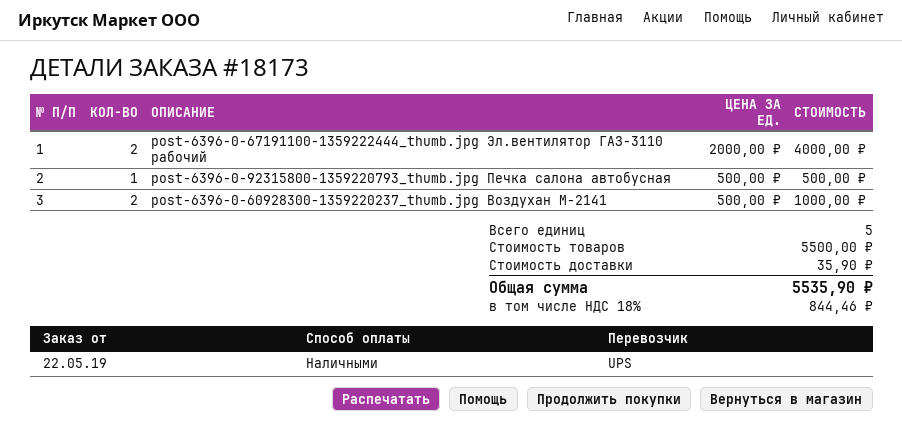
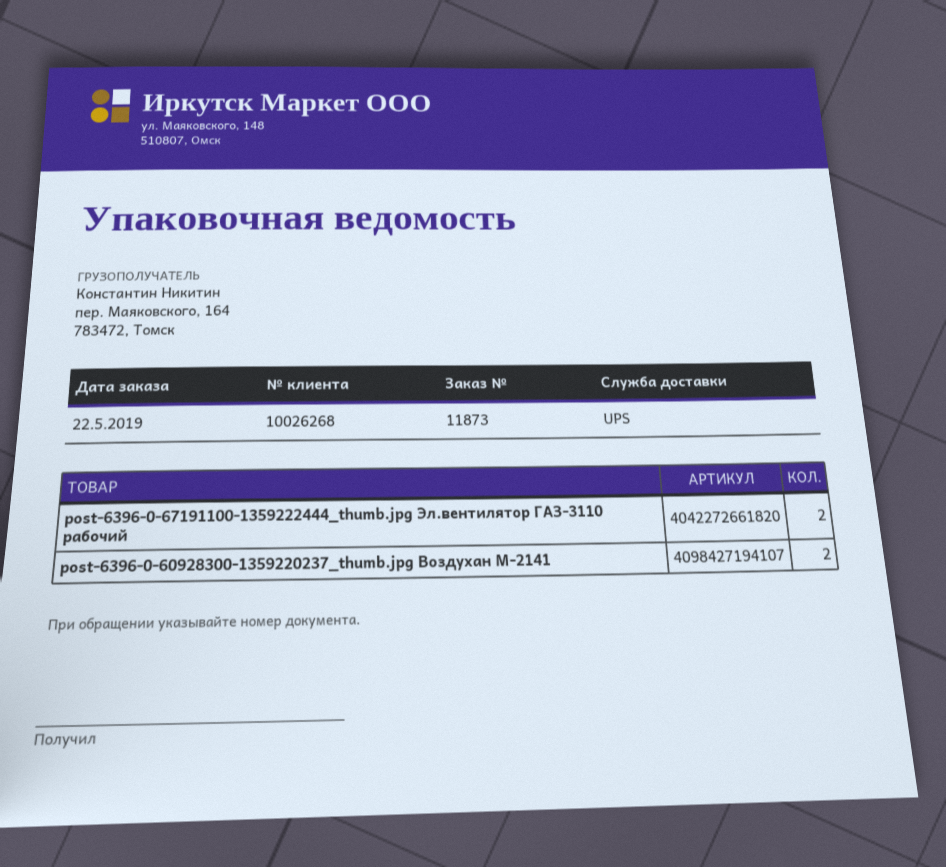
order number: 18173 -> 11873
post-6396-0-92315800-1359220793_thumb.jpg Печка салона автобусная: 1 -> none

